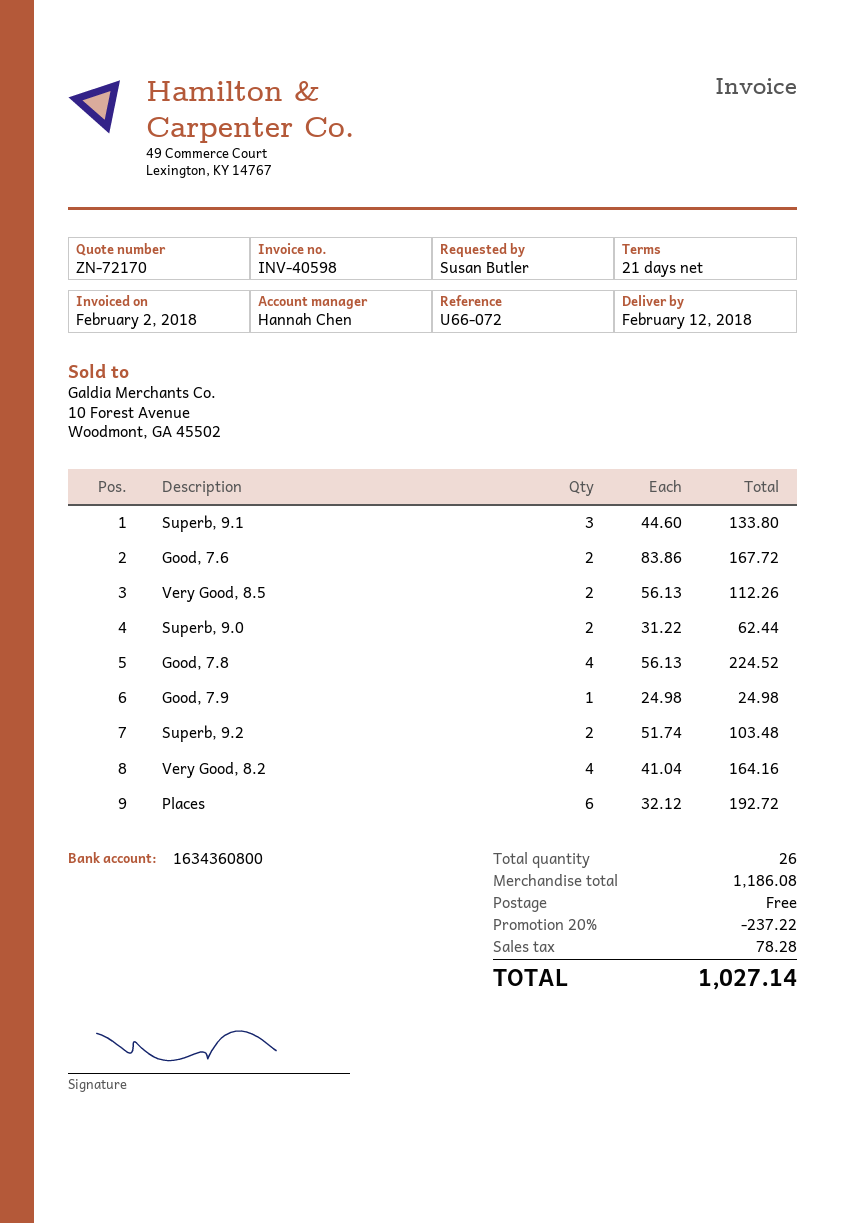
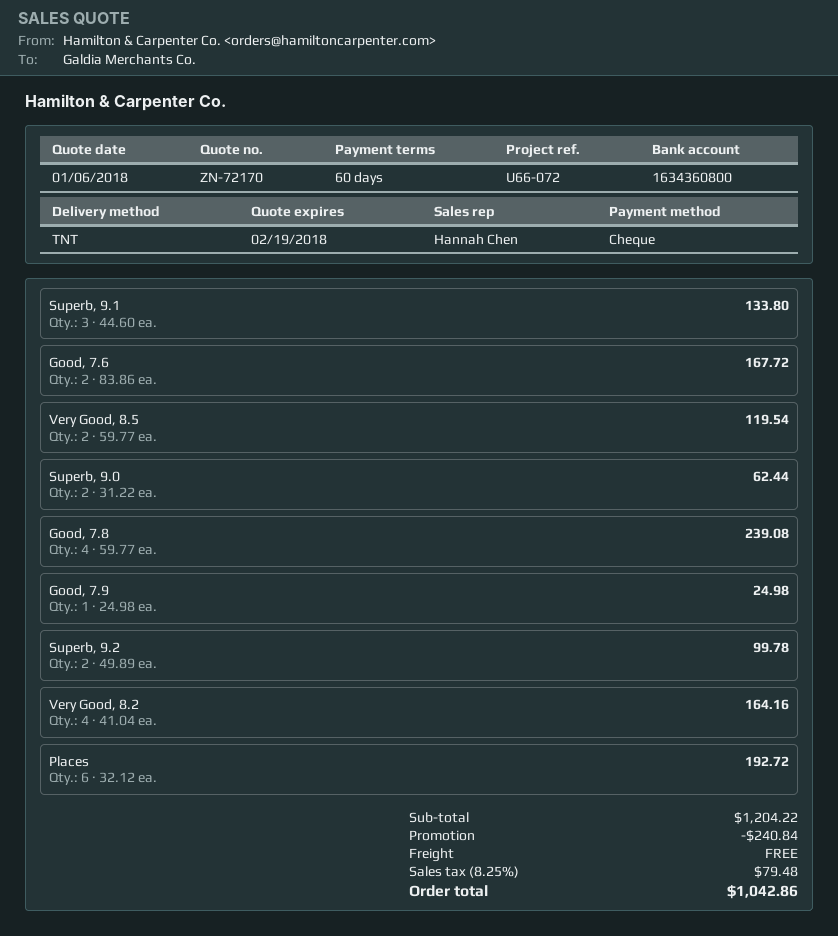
payment terms: 21 days -> 60 days
Very Good, 8.5: 2 x 56.13 = 112.26 -> 2 x 59.77 = 119.54
Good, 7.8: 4 x 56.13 = 224.52 -> 4 x 59.77 = 239.08
Superb, 9.2: 2 x 51.74 = 103.48 -> 2 x 49.89 = 99.78
subtotal: 1186.08 -> 1204.22
discount: 237.22 -> 240.84
tax: 78.28 -> 79.48
total: 1027.14 -> 1042.86

